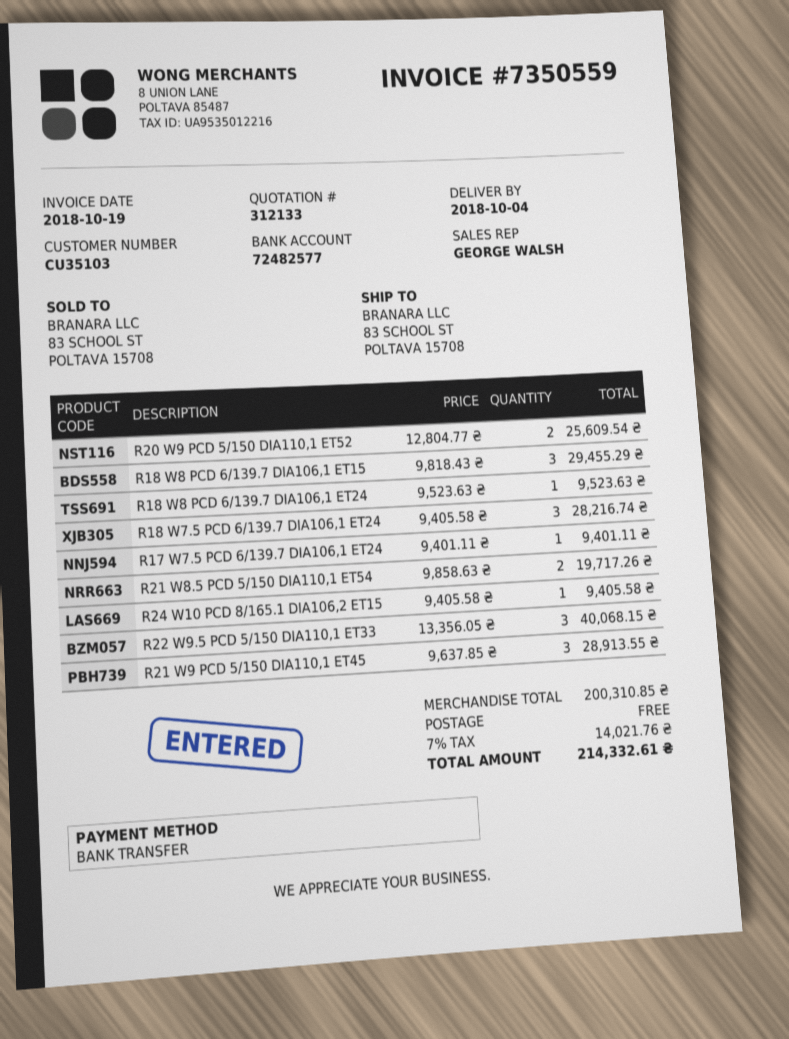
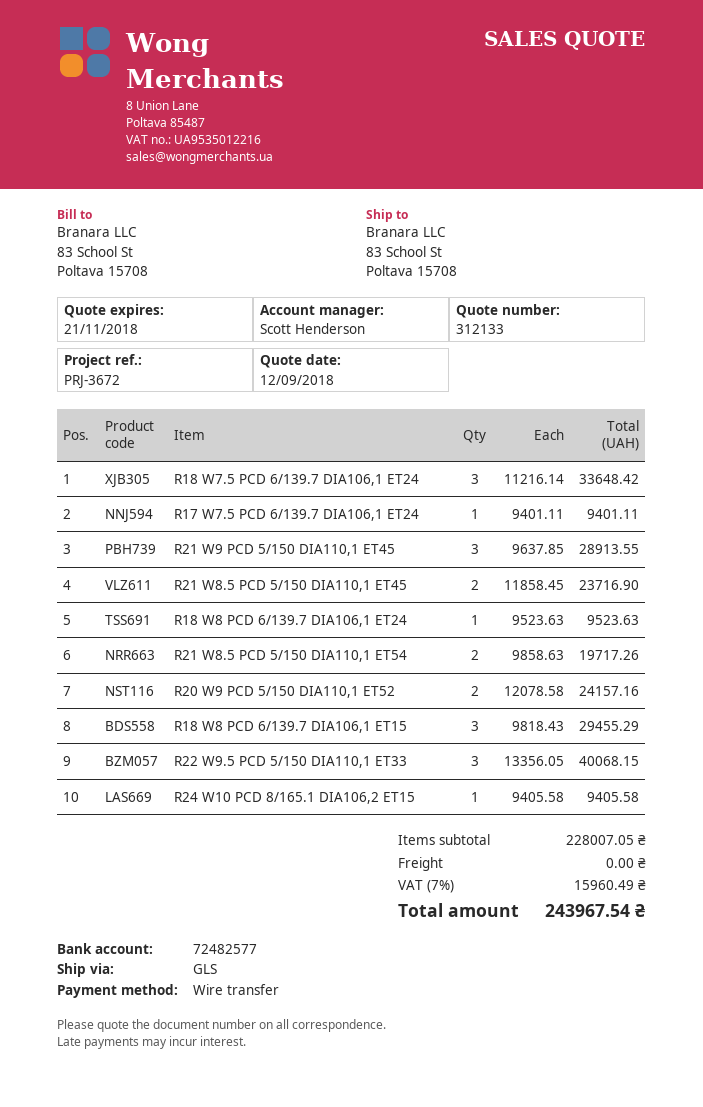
sales rep: GEORGE WALSH -> Scott Henderson
R20 W9 PCD 5/150 DIA110,1 ET52: 2 x 12804.77 = 25609.54 -> 2 x 12078.58 = 24157.16
R18 W7.5 PCD 6/139.7 DIA106,1 ET24: 3 x 9405.58 = 28216.74 -> 3 x 11216.14 = 33648.42
R21 W8.5 PCD 5/150 DIA110,1 ET45: none -> 2 x 11858.45 = 23716.90
subtotal: 200310.85 -> 228007.05
tax: 7% = 14021.76 -> 7% = 15960.49
total: 214332.61 -> 243967.54

